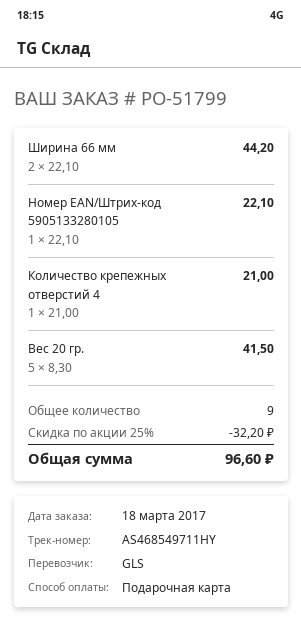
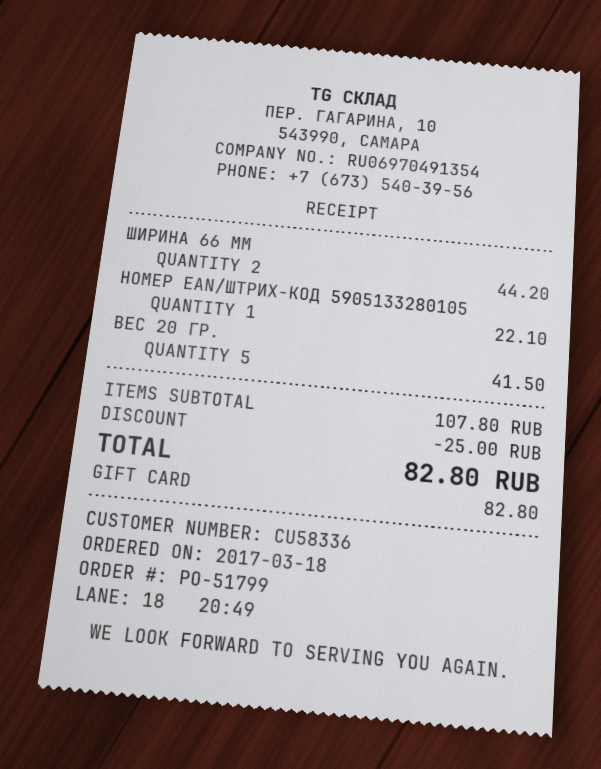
Количество крепежных отверстий 4: 1 for 21.00 -> none
discount: 32.20 -> 25.00
total: 96.60 -> 82.80

